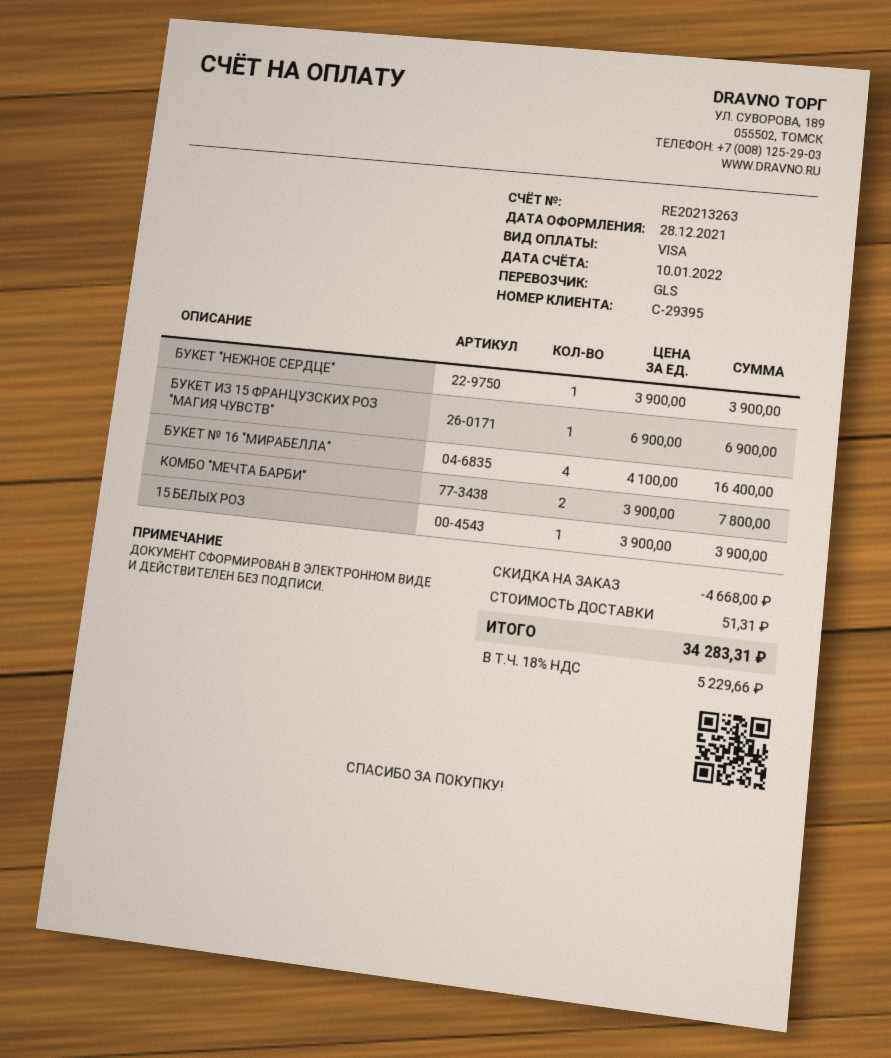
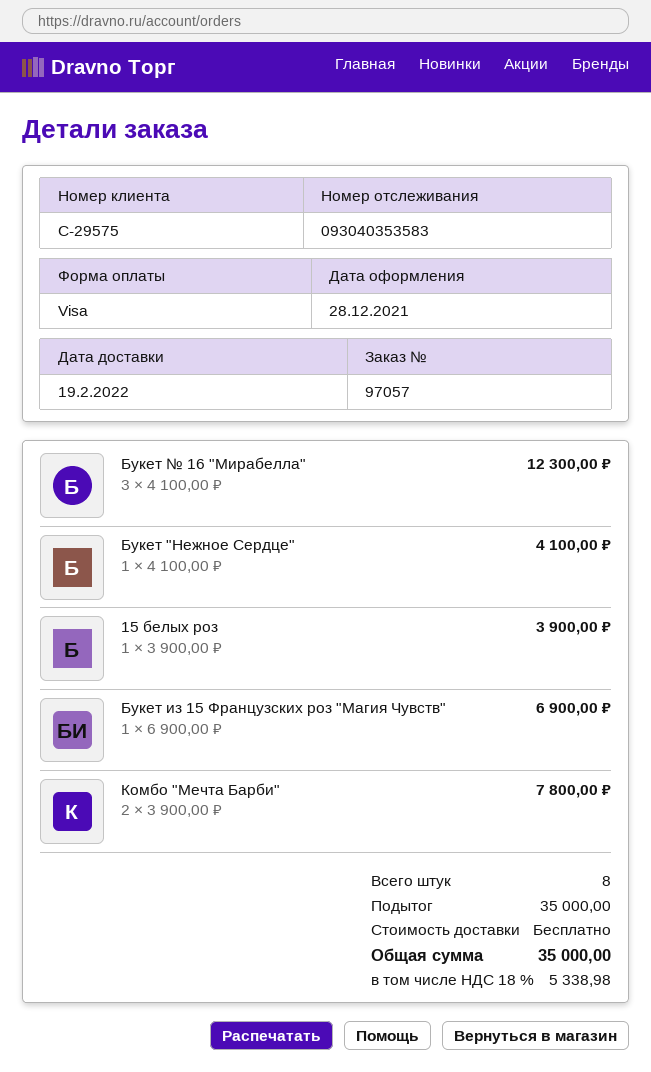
customer number: C-29395 -> C-29575
БУКЕТ "НЕЖНОЕ СЕРДЦЕ": 1 x 3900.00 = 3900.00 -> 1 x 4100.00 = 4100.00
БУКЕТ № 16 "МИРАБЕЛЛА": 4 x 4100.00 = 16400.00 -> 3 x 4100.00 = 12300.00
discount: 4668.00 -> none
shipping: 51.31 -> 0.00
tax: 18% = 5229.66 -> 18% = 5338.98
total: 34283.31 -> 35000.00

